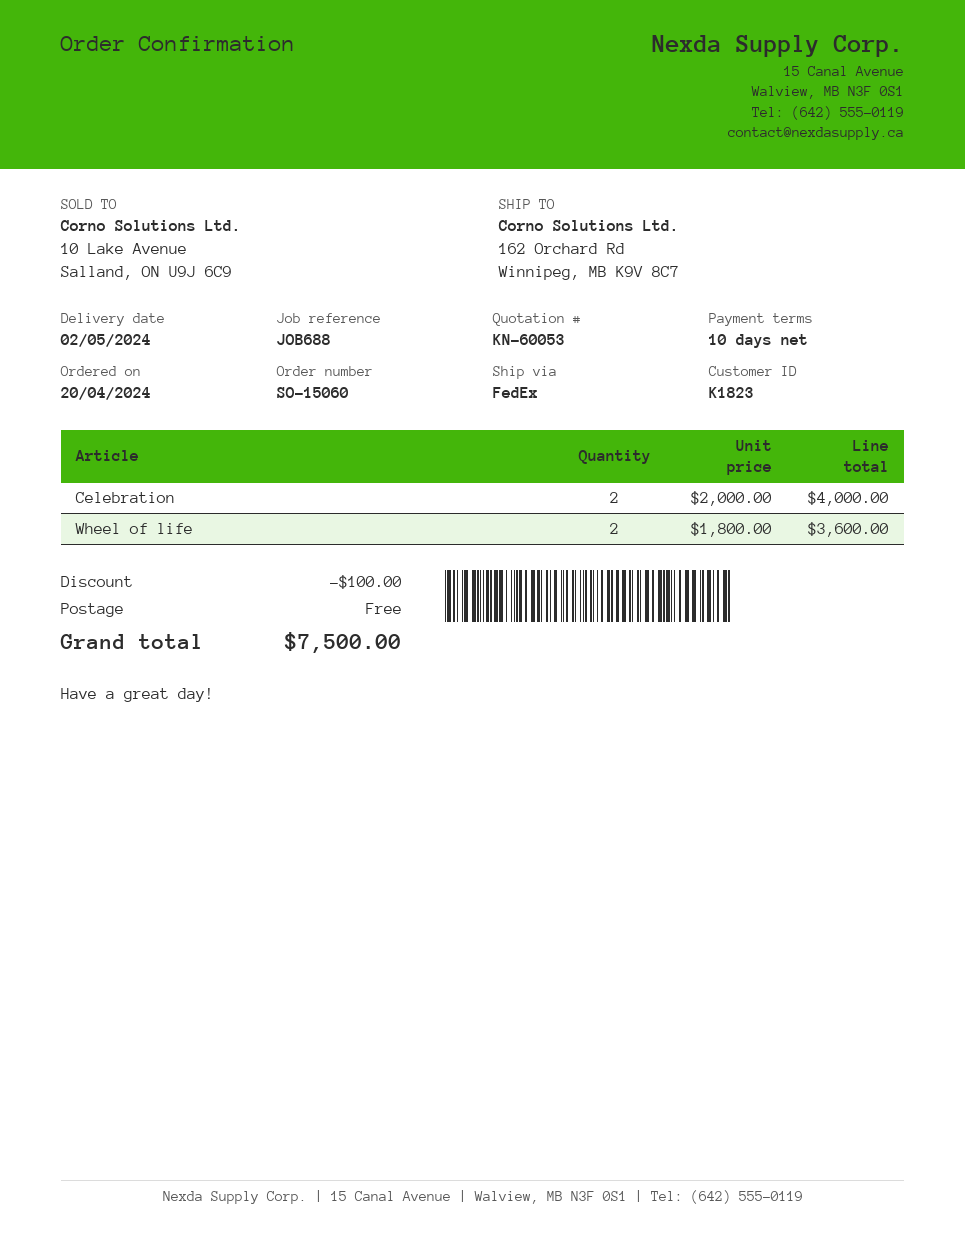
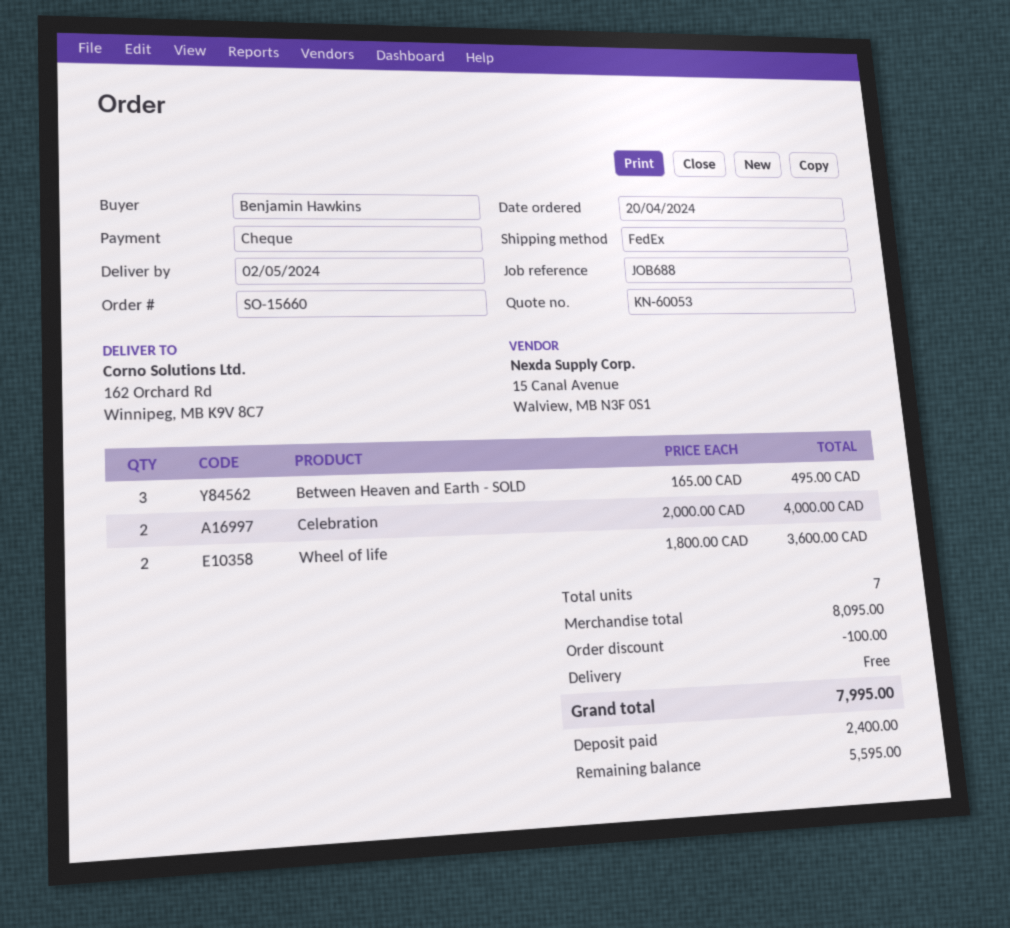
order number: SO-15060 -> SO-15660
Between Heaven and Earth - SOLD: none -> 3 x 165.00 = 495.00
total: 7500.00 -> 7995.00

